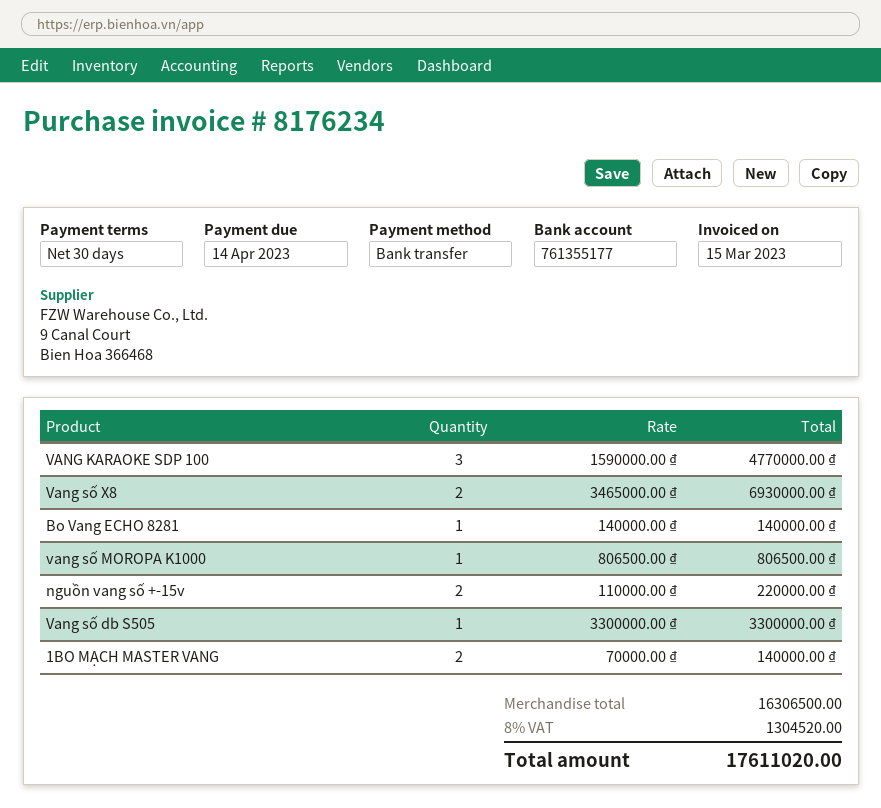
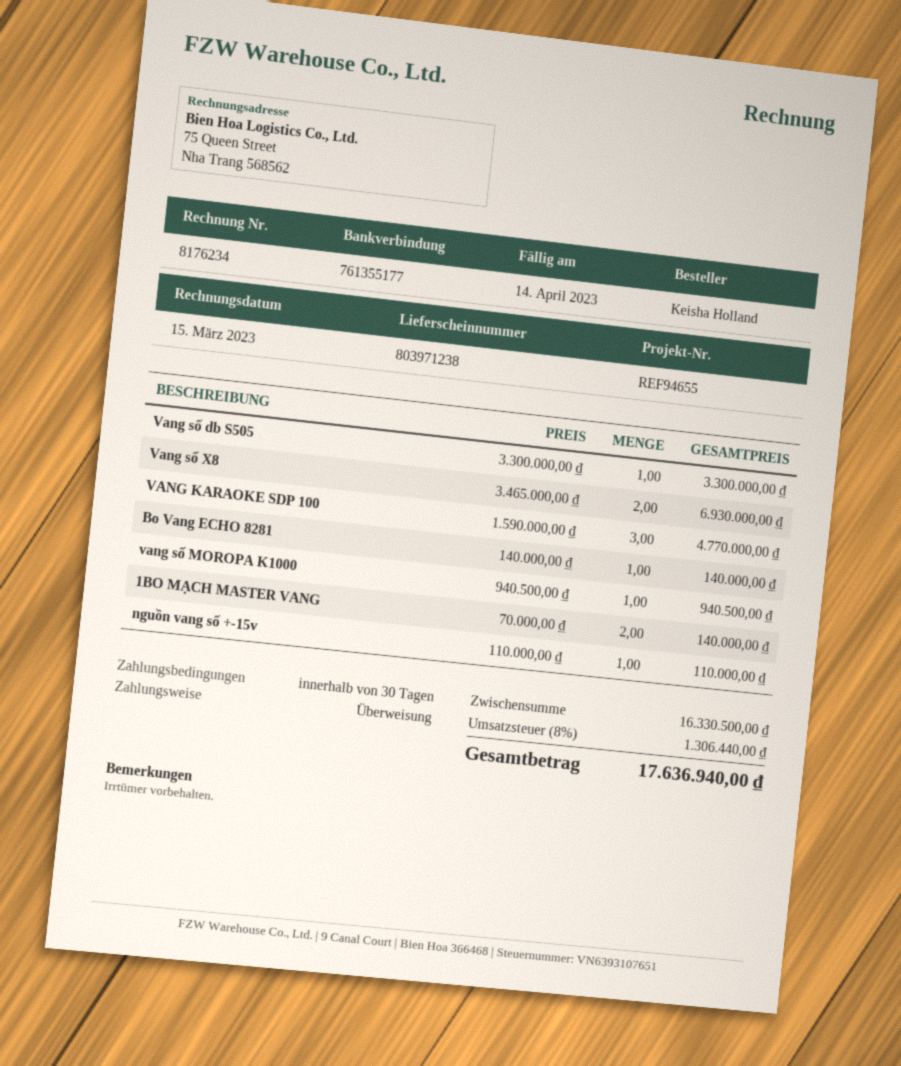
vang số MOROPA K1000: 1 x 806500.00 = 806500.00 -> 1 x 940500.00 = 940500.00
nguồn vang số +-15v: 2 x 110000.00 = 220000.00 -> 1 x 110000.00 = 110000.00
subtotal: 16306500.00 -> 16330500.00
tax: 8% = 1304520.00 -> 8% = 1306440.00
total: 17611020.00 -> 17636940.00

